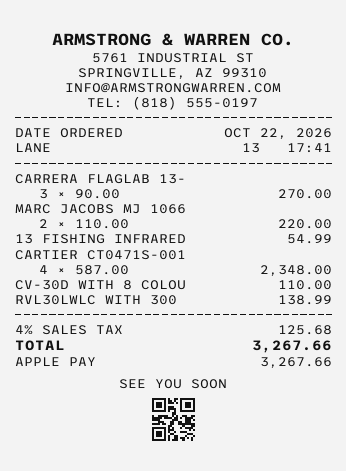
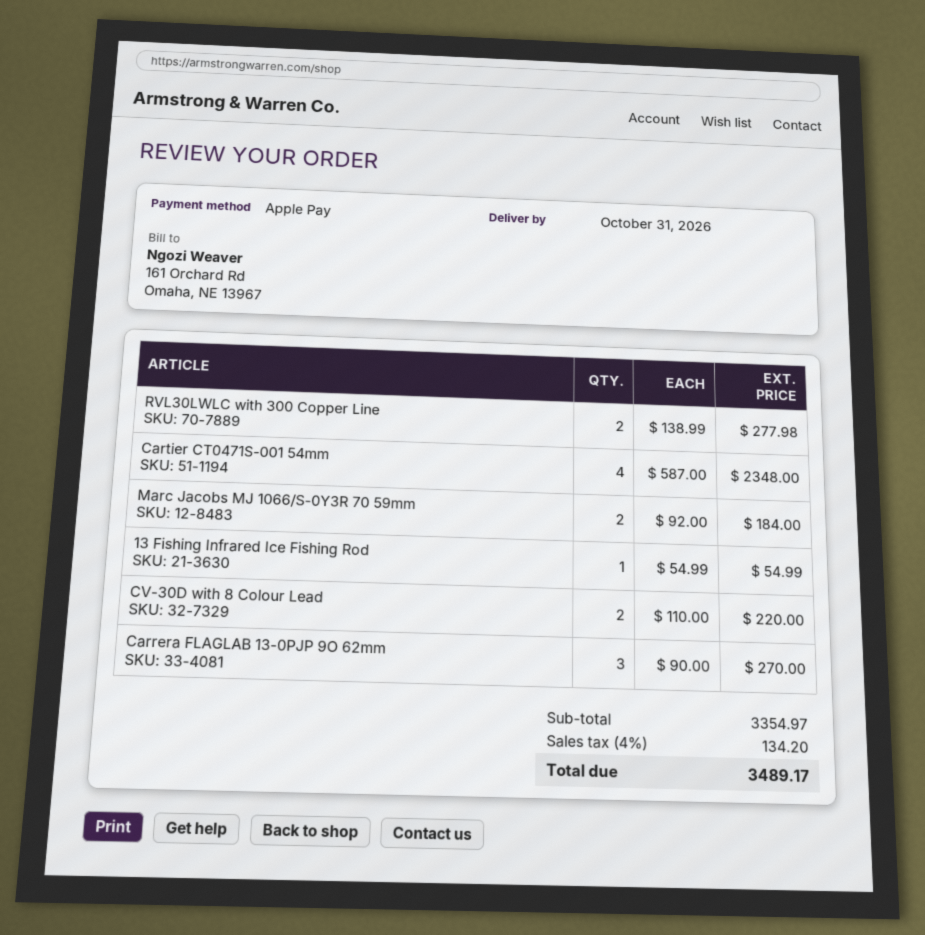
MARC JACOBS MJ 1066: 2 x 110.00 = 220.00 -> 2 x 92.00 = 184.00
CV-30D WITH 8 COLOU: 1 x 110.00 = 110.00 -> 2 x 110.00 = 220.00
RVL30LWLC WITH 300: 1 x 138.99 = 138.99 -> 2 x 138.99 = 277.98
tax: 4% = 125.68 -> 4% = 134.20
total: 3267.66 -> 3489.17

